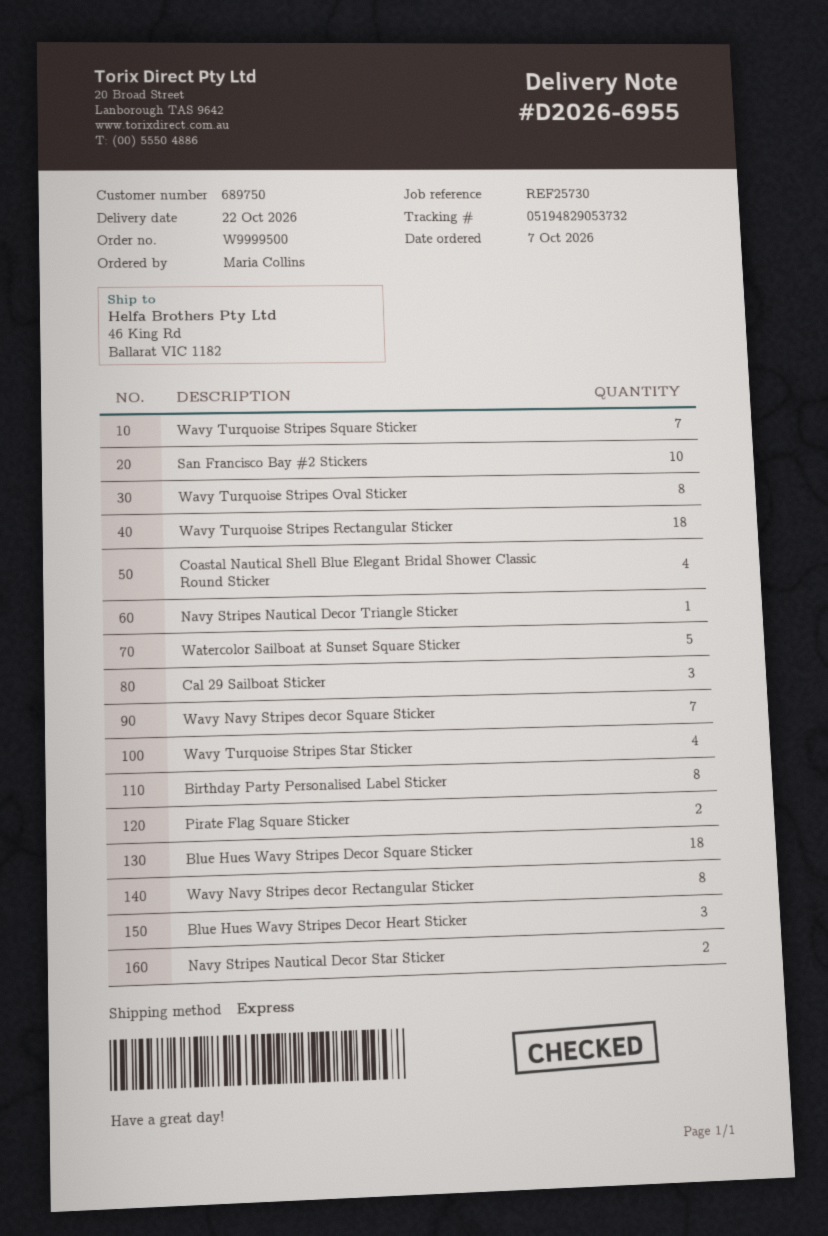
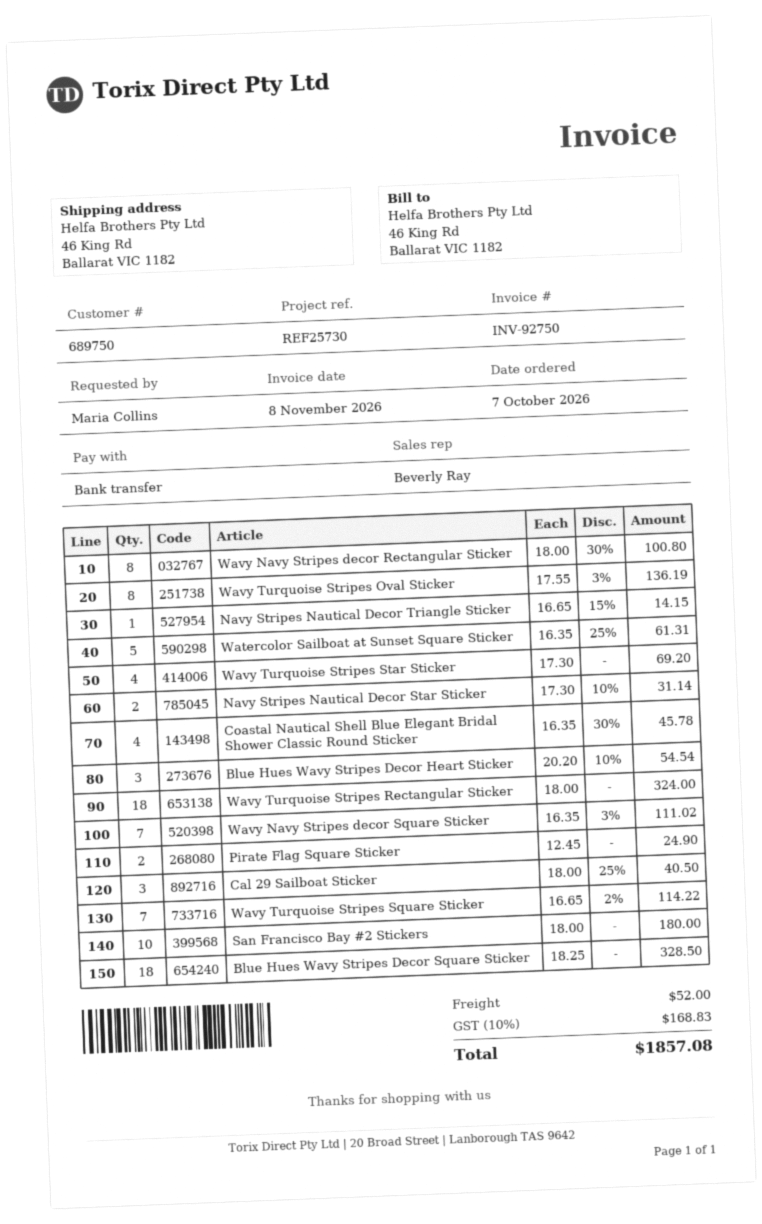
Birthday Party Personalised Label Sticker: 8 -> none

